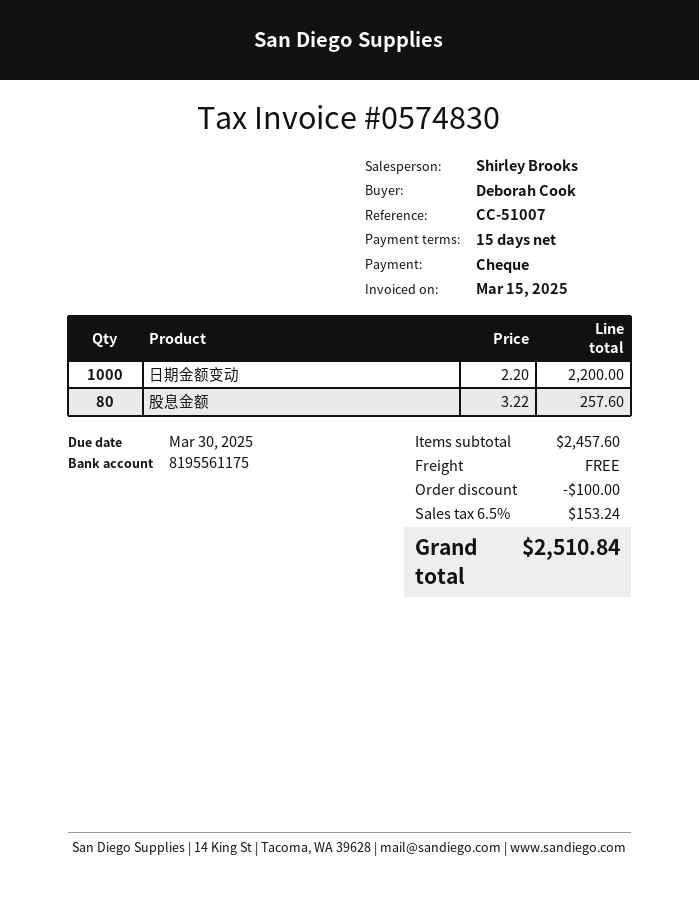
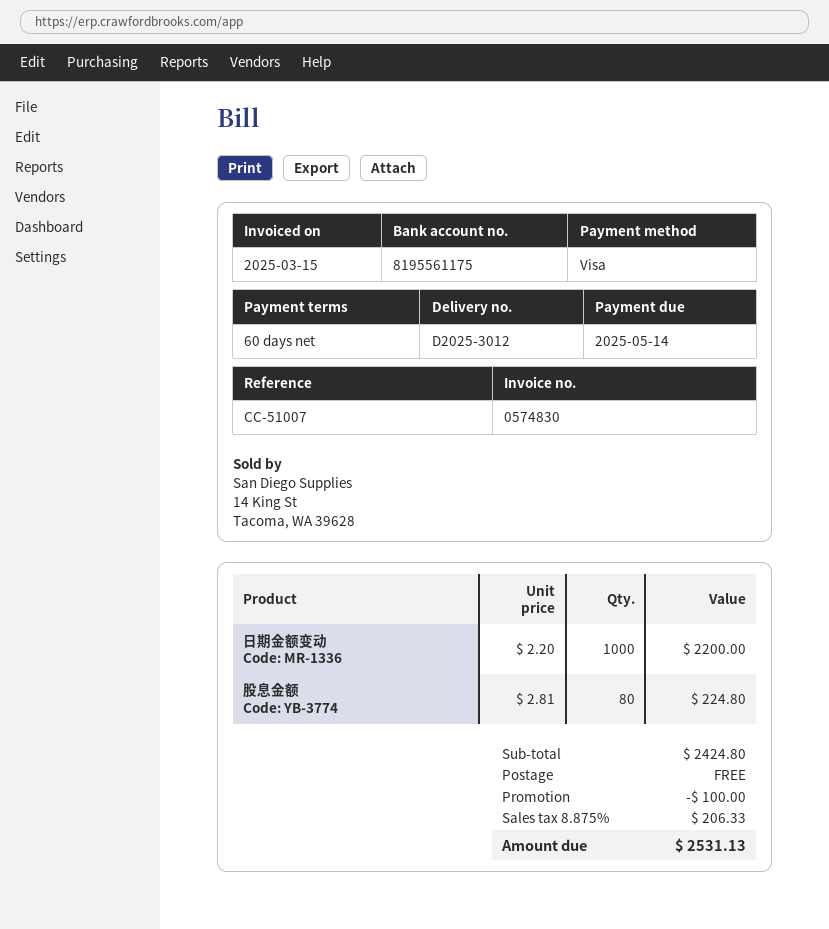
payment terms: 15 days -> 60 days
due date: 2025-03-30 -> 2025-05-14
payment method: cheque -> Visa
股息金额: 80 x 3.22 = 257.60 -> 80 x 2.81 = 224.80
subtotal: 2457.60 -> 2424.80
tax: 6.5% = 153.24 -> 8.875% = 206.33
total: 2510.84 -> 2531.13

